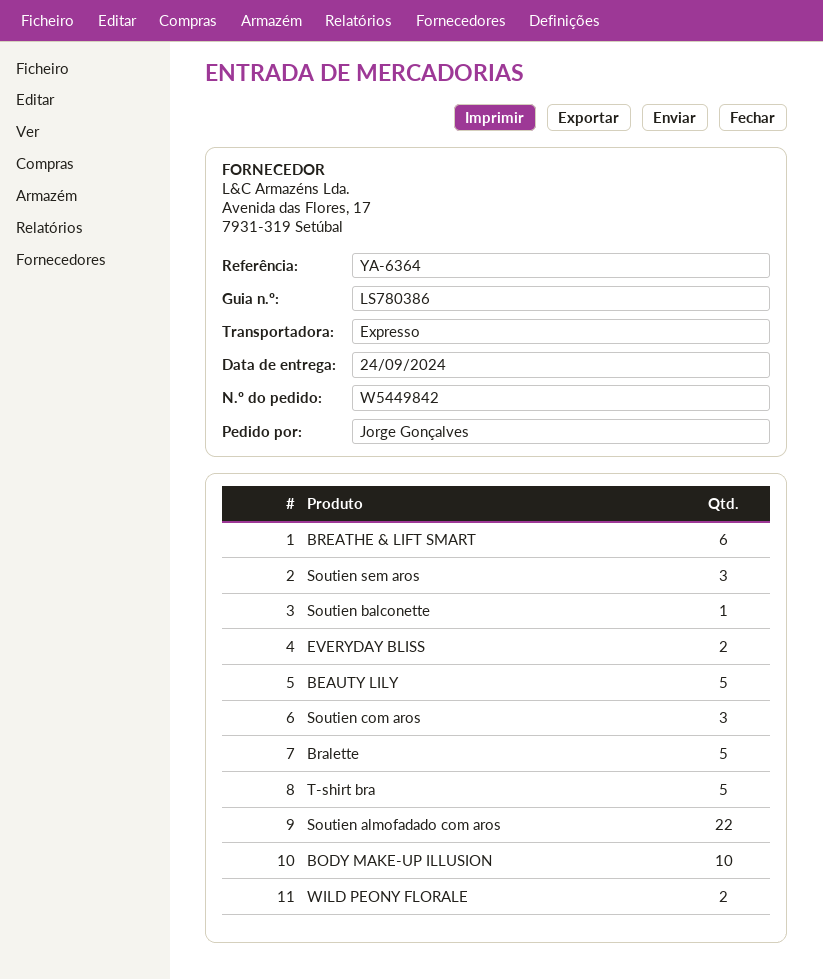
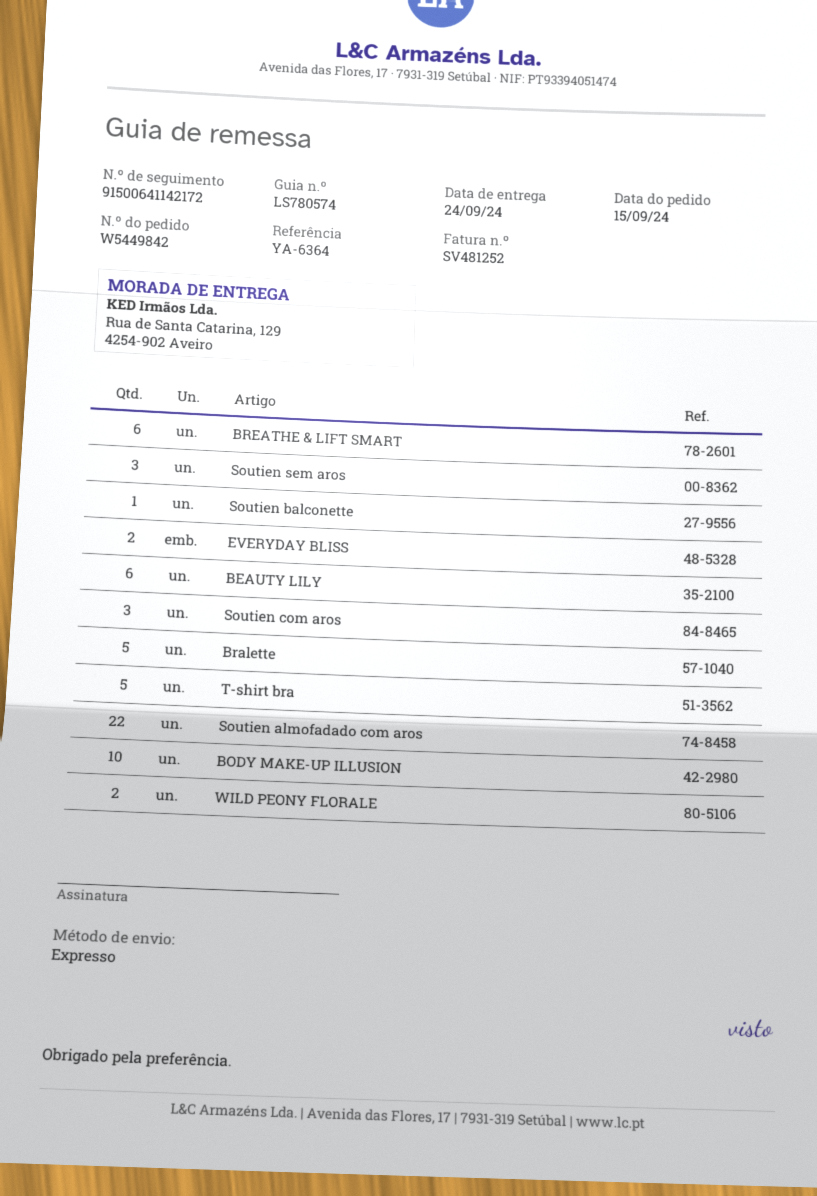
delivery note number: LS780386 -> LS780574
BEAUTY LILY: 5 -> 6

